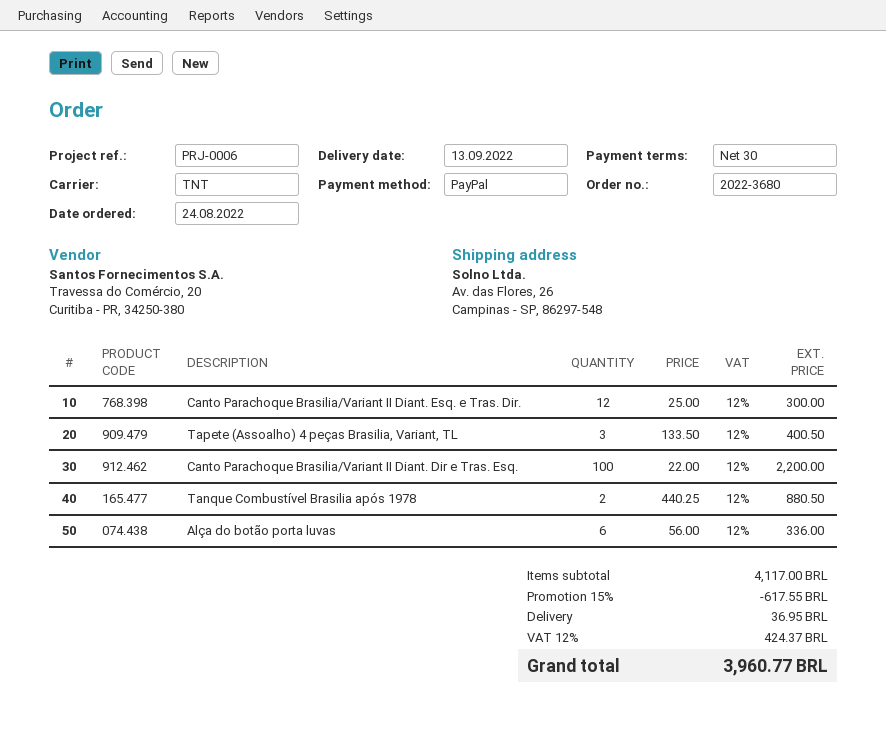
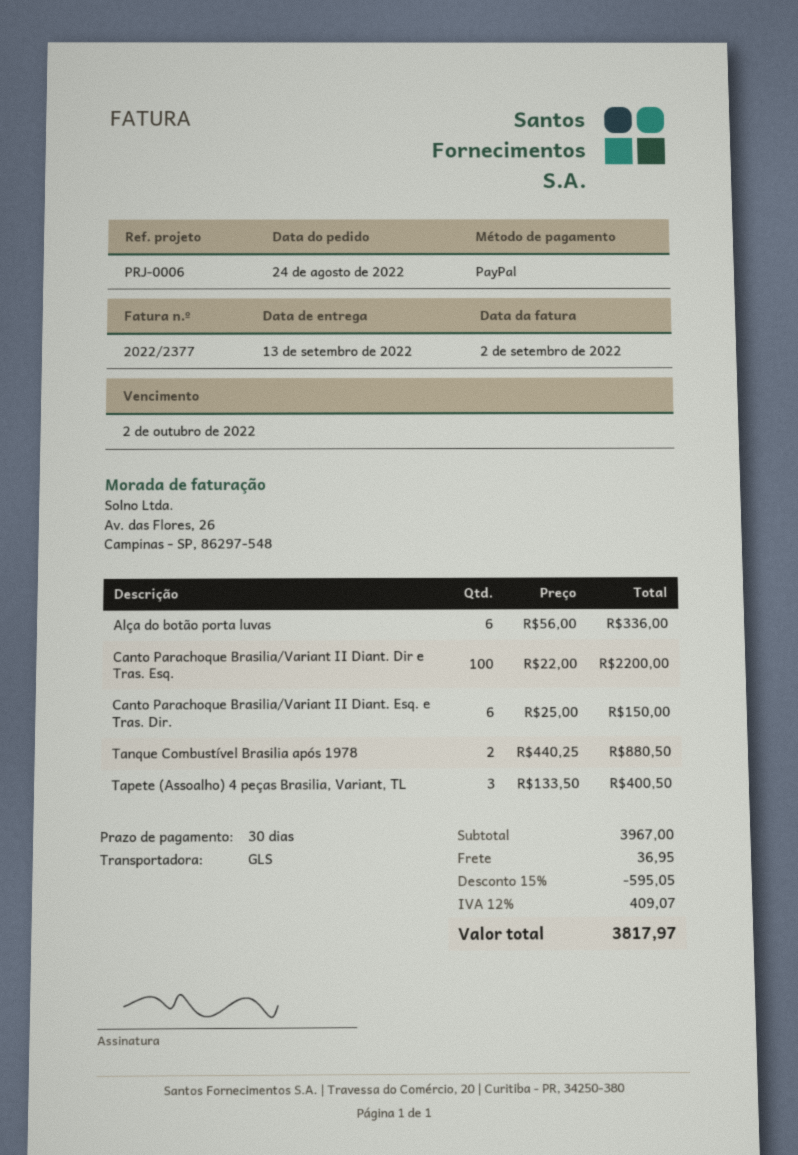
shipping method: TNT -> GLS
Canto Parachoque Brasilia/Variant II Diant. Esq. e Tras. Dir.: 12 x 25.00 = 300.00 -> 6 x 25.00 = 150.00
subtotal: 4117.00 -> 3967.00
discount: 15% = 617.55 -> 15% = 595.05
tax: 12% = 424.37 -> 12% = 409.07
total: 3960.77 -> 3817.97

